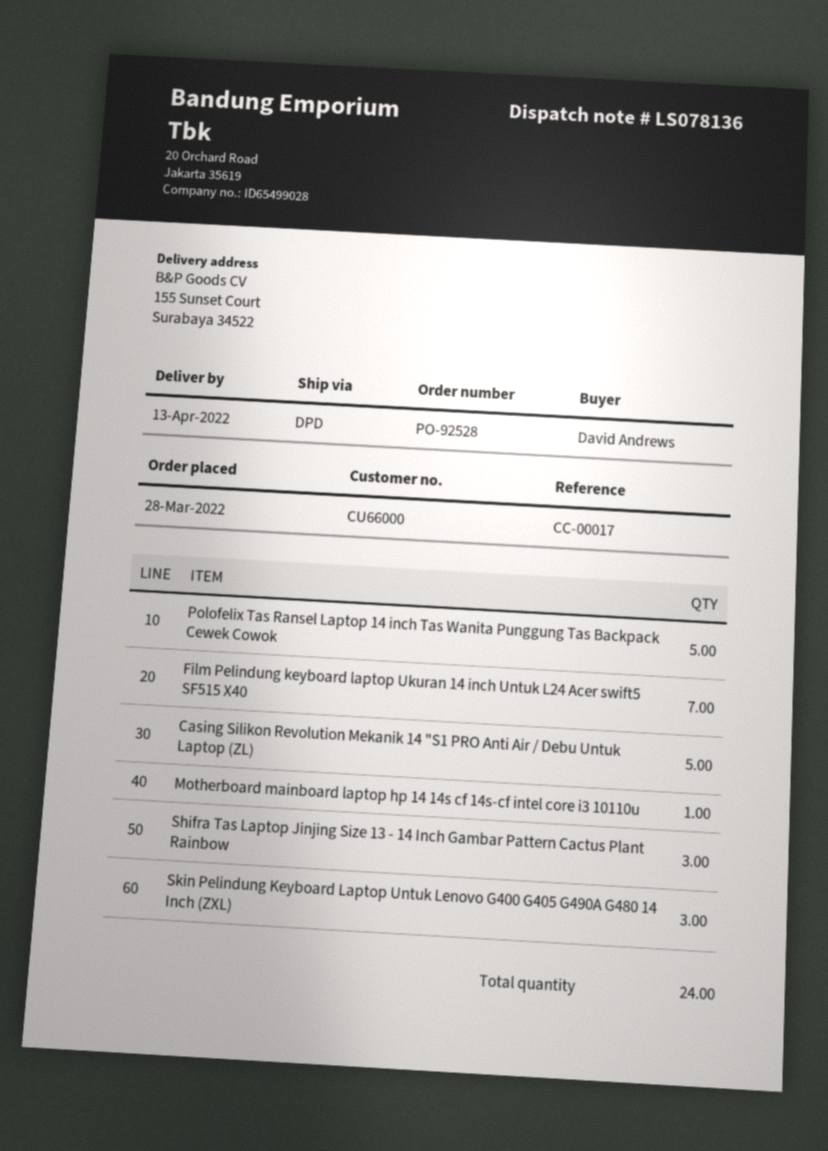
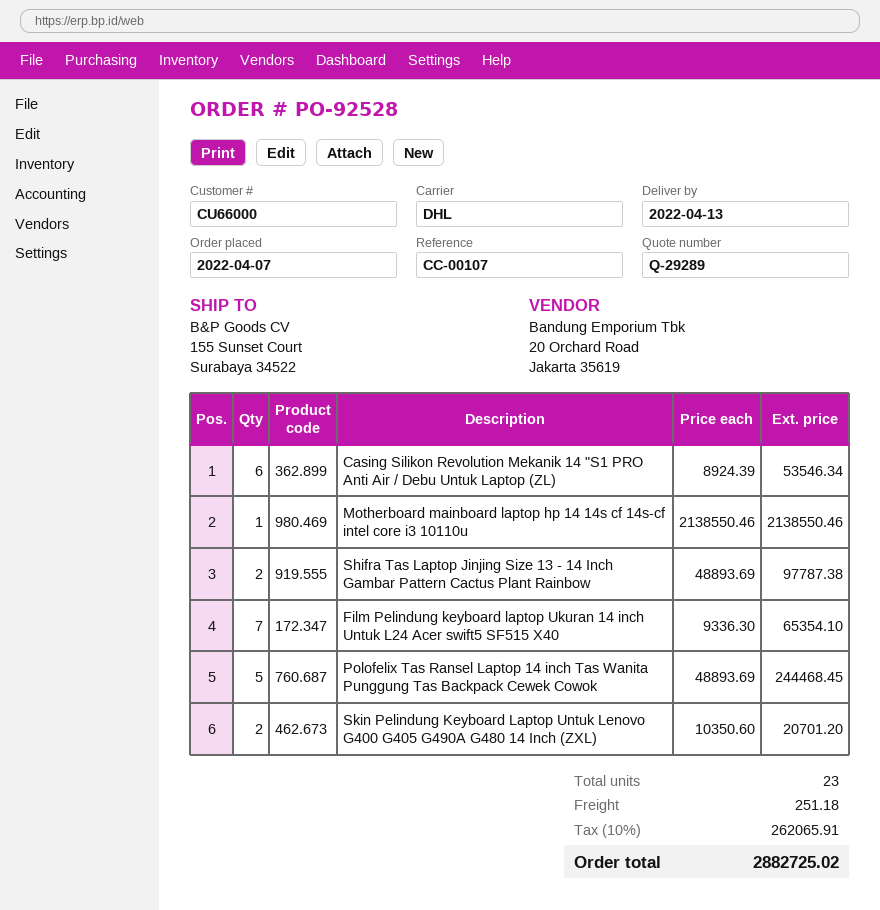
order date: 2022-03-28 -> 2022-04-07
reference: CC-00017 -> CC-00107
shipping method: DPD -> DHL
Casing Silikon Revolution Mekanik 14 "S1 PRO Anti Air / Debu Untuk Laptop (ZL): 5 -> 6
Shifra Tas Laptop Jinjing Size 13 - 14 Inch Gambar Pattern Cactus Plant Rainbow: 3 -> 2
Skin Pelindung Keyboard Laptop Untuk Lenovo G400 G405 G490A G480 14 Inch (ZXL): 3 -> 2
total quantity: 24 -> 23

